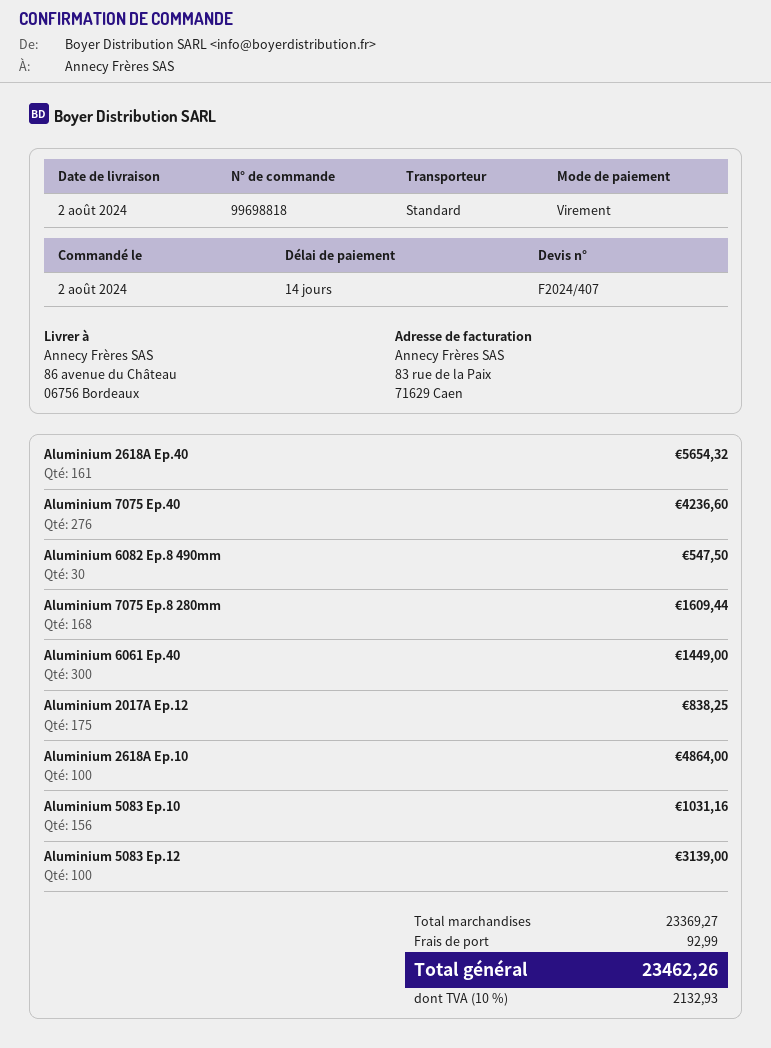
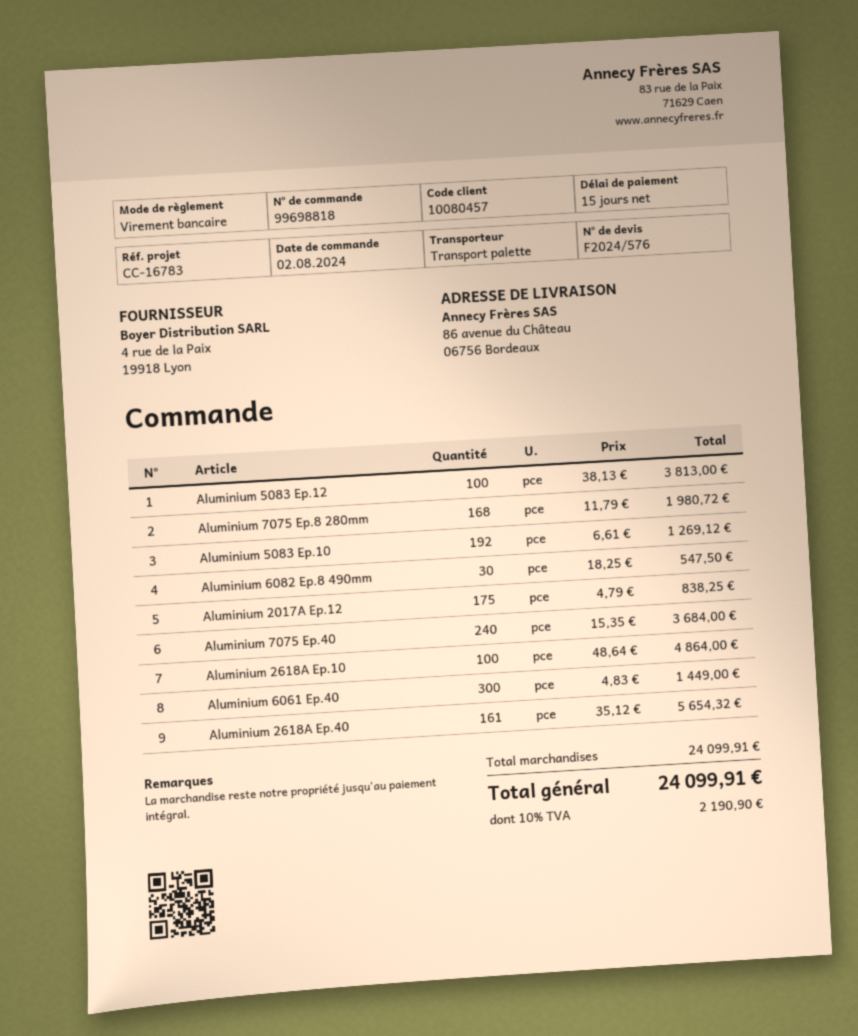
quote number: F2024/407 -> F2024/576
payment terms: 14 days -> 15 days
shipping method: standard -> pallet freight
Aluminium 7075 Ep.40: 276 for 4236.60 -> 240 for 3684.00
Aluminium 7075 Ep.8 280mm: 168 for 1609.44 -> 168 for 1980.72
Aluminium 5083 Ep.10: 156 for 1031.16 -> 192 for 1269.12
Aluminium 5083 Ep.12: 100 for 3139.00 -> 100 for 3813.00
subtotal: 23369.27 -> 24099.91
shipping: 92.99 -> none
tax: 10% = 2132.93 -> 10% = 2190.90
total: 23462.26 -> 24099.91

